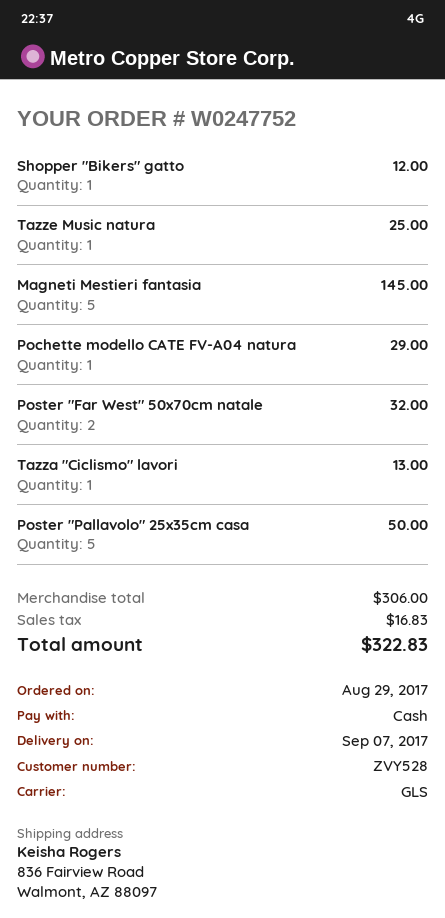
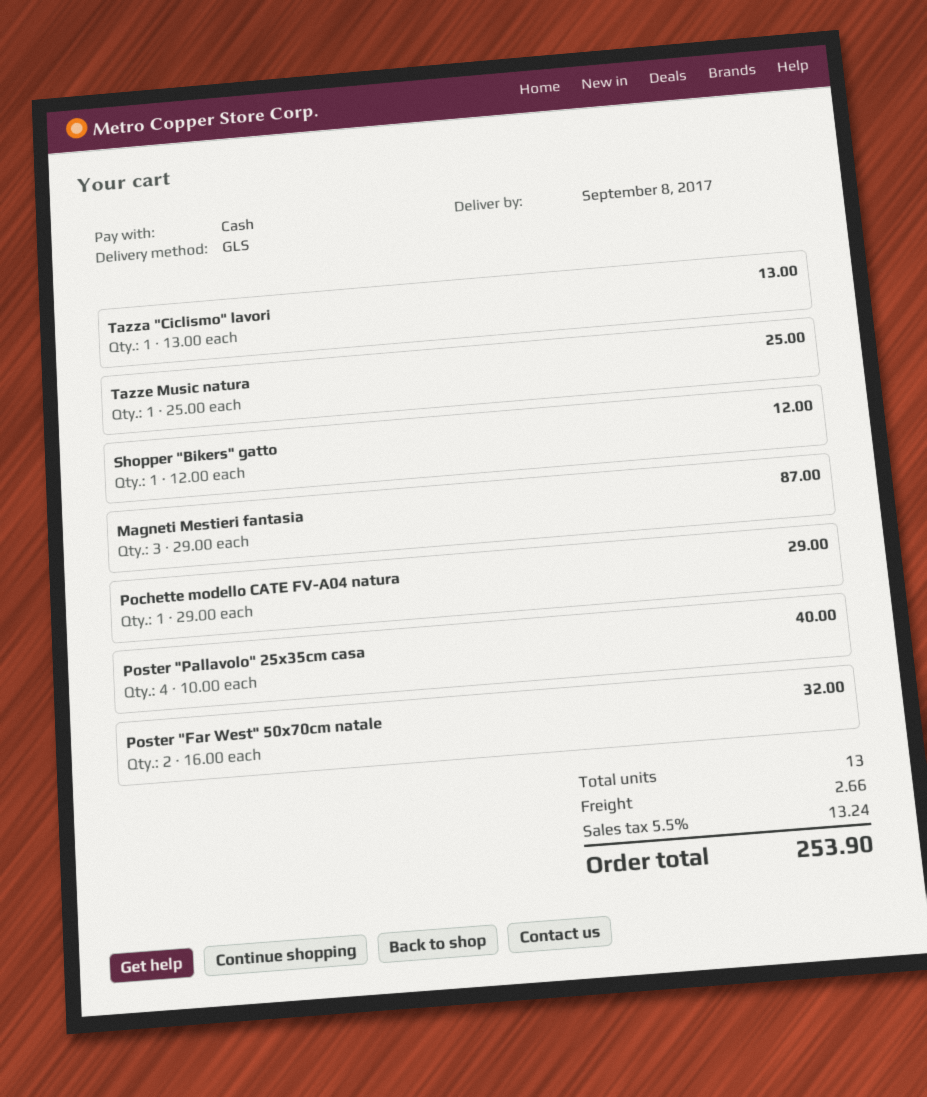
delivery date: 2017-09-07 -> 2017-09-08
Magneti Mestieri fantasia: 5 for 145.00 -> 3 for 87.00
Poster "Pallavolo" 25x35cm casa: 5 for 50.00 -> 4 for 40.00
shipping: none -> 2.66
tax: 16.83 -> 13.24
total: 322.83 -> 253.90

